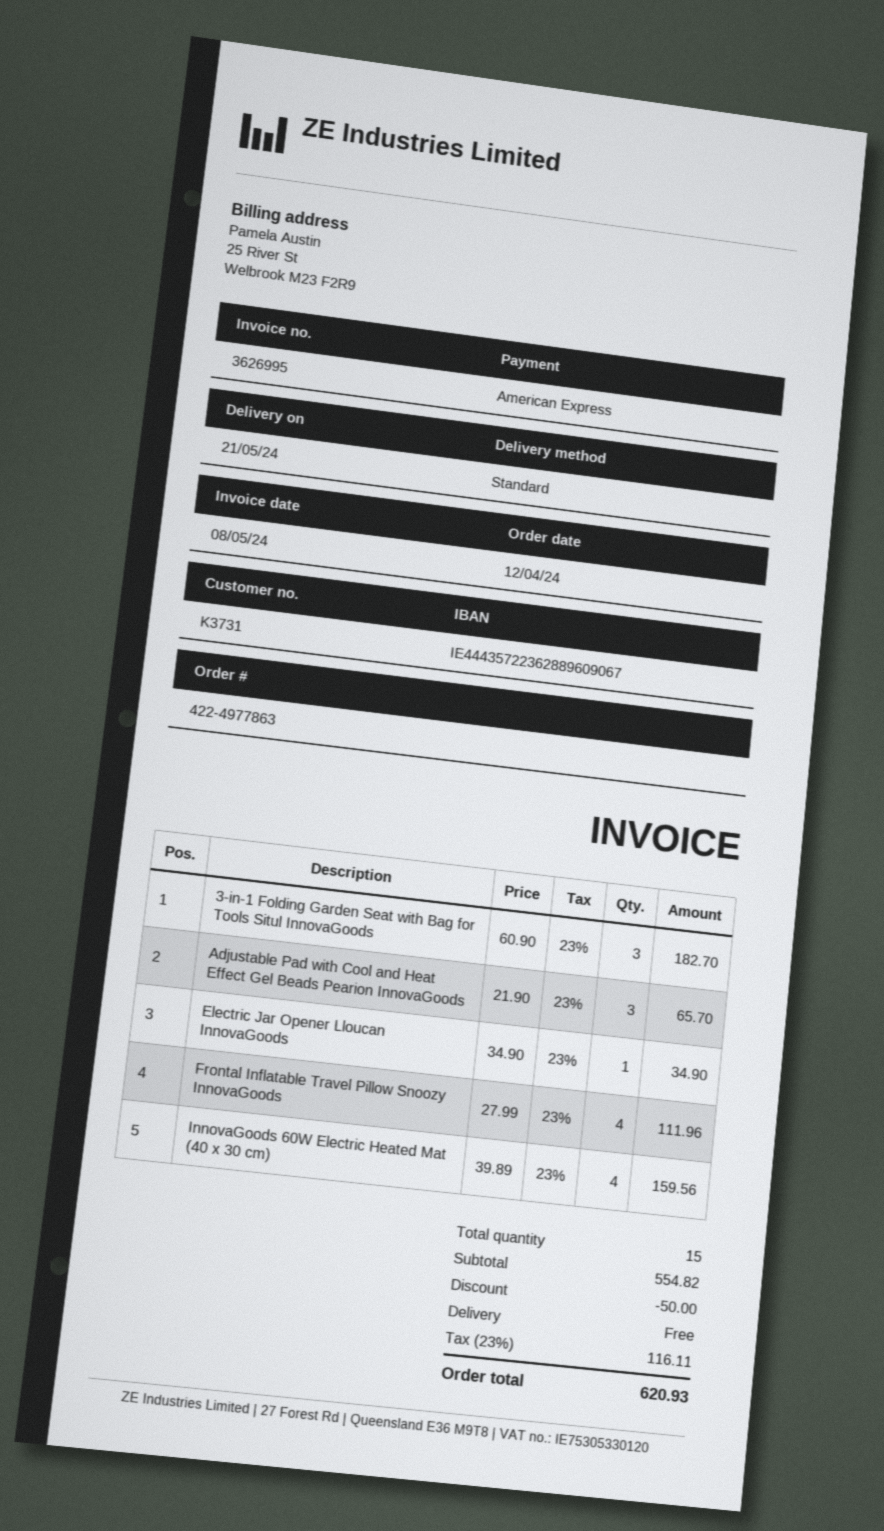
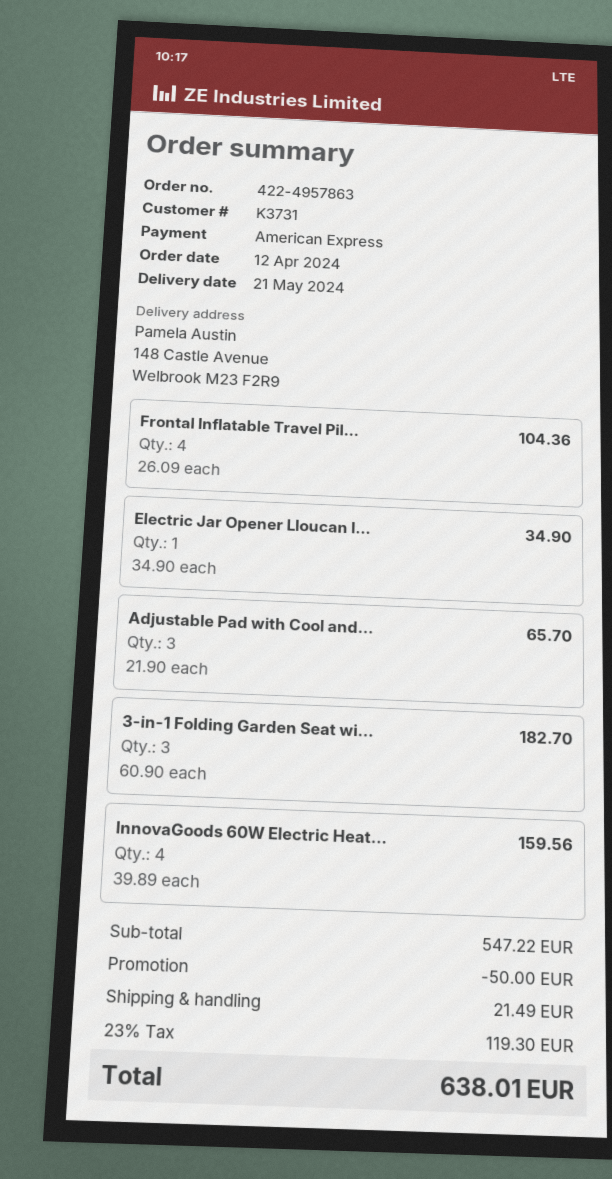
order number: 422-4977863 -> 422-4957863
Frontal Inflatable Travel Pillow Snoozy InnovaGoods: 4 x 27.99 = 111.96 -> 4 x 26.09 = 104.36
subtotal: 554.82 -> 547.22
shipping: 0.00 -> 21.49
tax: 23% = 116.11 -> 23% = 119.30
total: 620.93 -> 638.01

